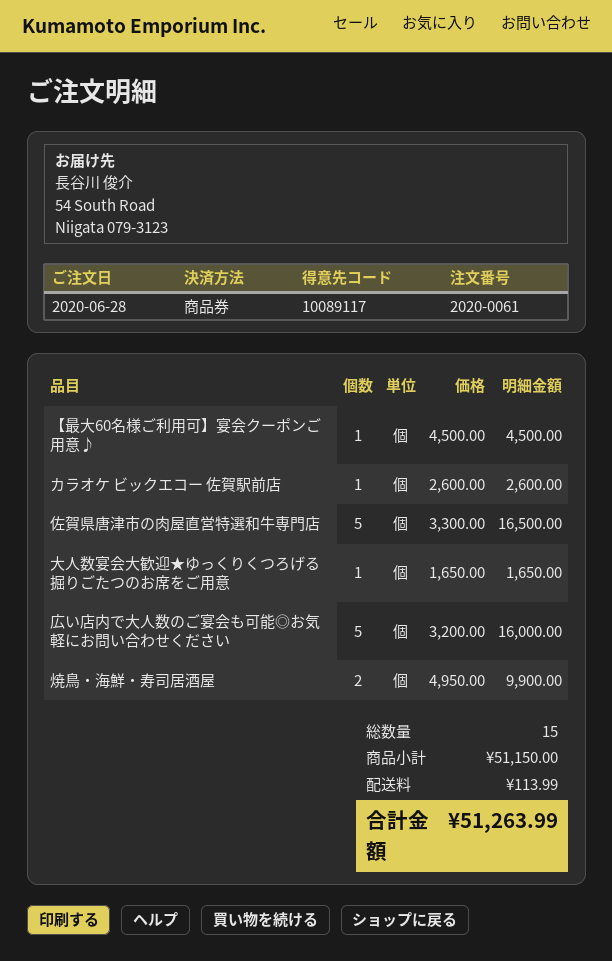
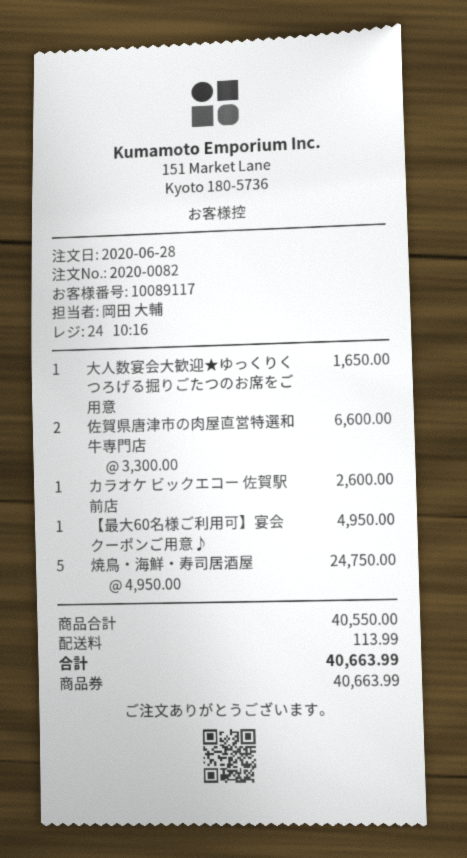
order number: 2020-0061 -> 2020-0082
【最大60名様ご利用可】宴会クーポンご用意♪: 1 x 4500.00 = 4500.00 -> 1 x 4950.00 = 4950.00
佐賀県唐津市の肉屋直営特選和牛専門店: 5 x 3300.00 = 16500.00 -> 2 x 3300.00 = 6600.00
広い店内で大人数のご宴会も可能◎お気軽にお問い合わせください: 5 x 3200.00 = 16000.00 -> none
焼鳥・海鮮・寿司居酒屋: 2 x 4950.00 = 9900.00 -> 5 x 4950.00 = 24750.00
subtotal: 51150.00 -> 40550.00
total: 51263.99 -> 40663.99

